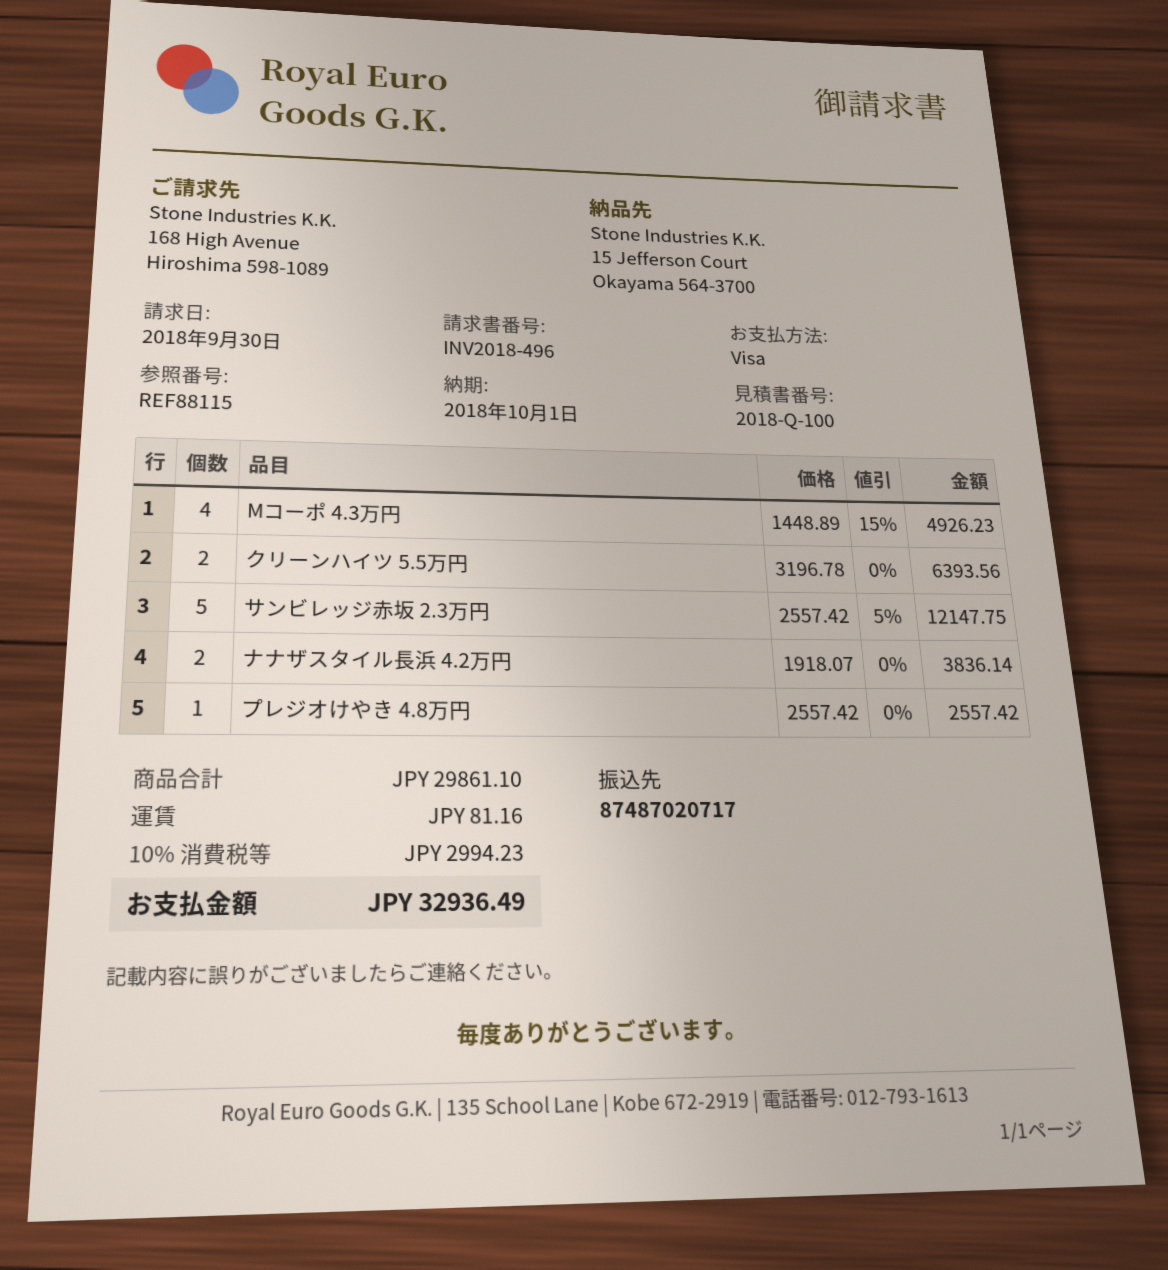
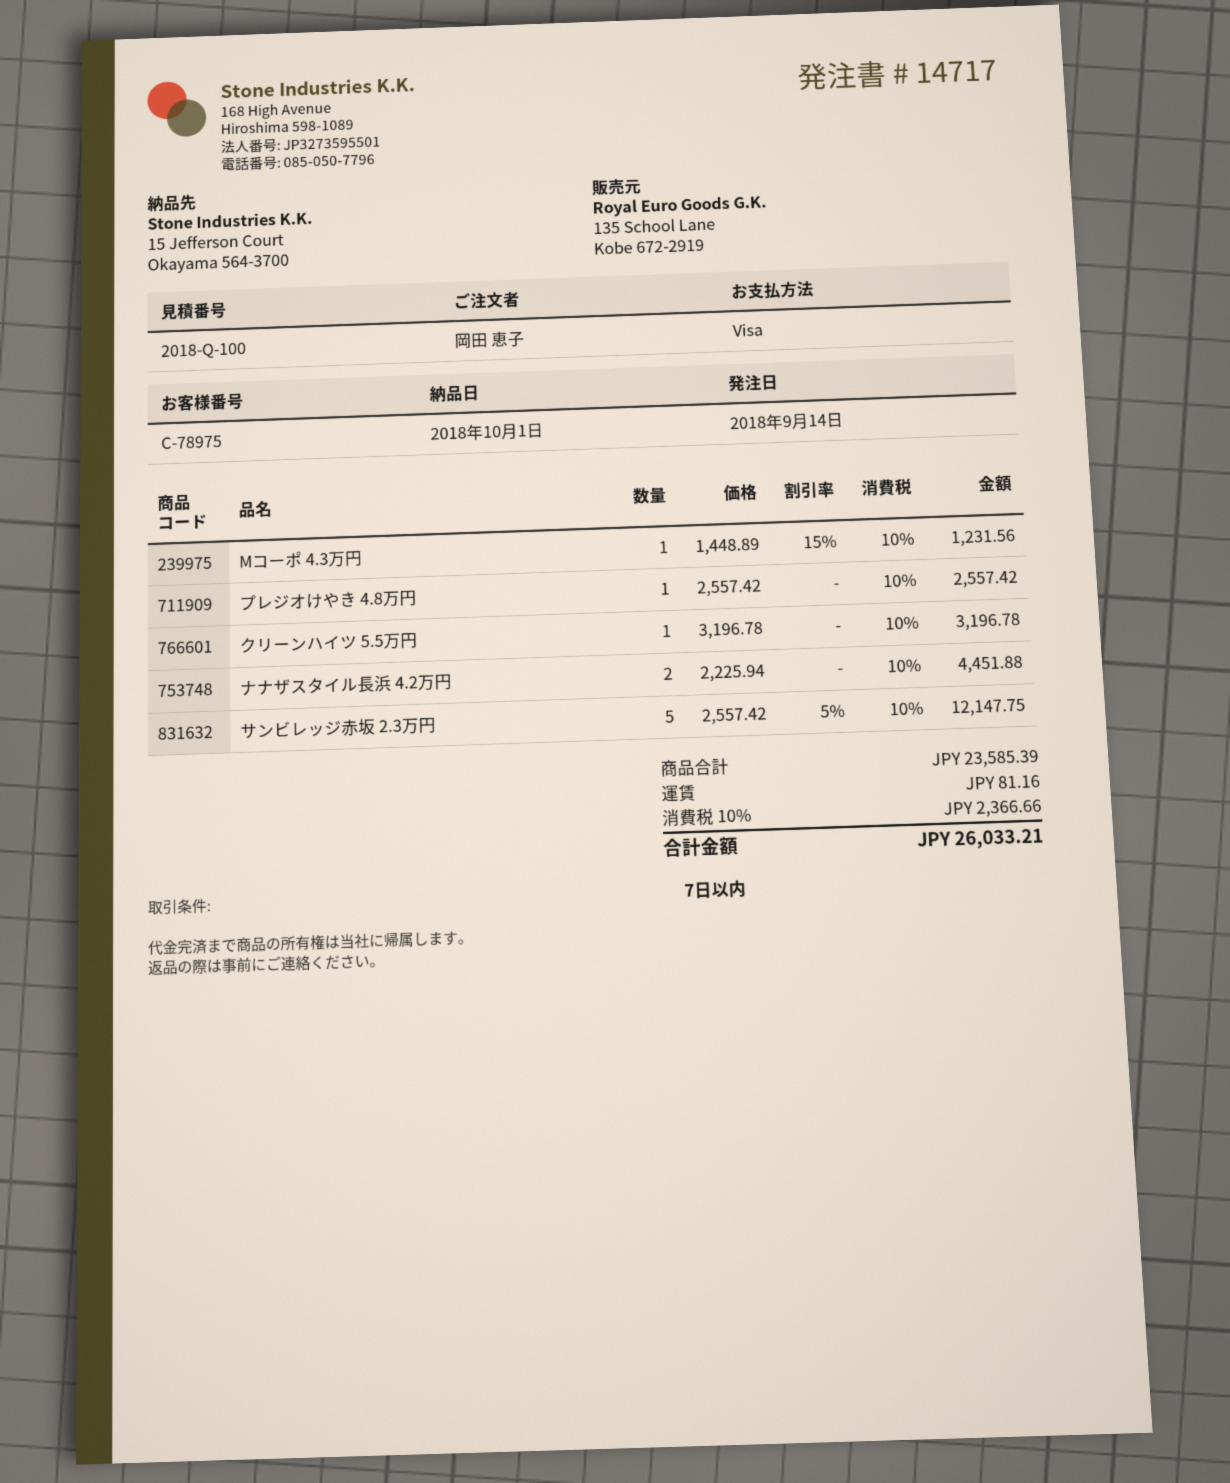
Mコーポ 4.3万円: 4 x 1448.89 - 15% = 4926.23 -> 1 x 1448.89 - 15% = 1231.56
クリーンハイツ 5.5万円: 2 x 3196.78 = 6393.56 -> 1 x 3196.78 = 3196.78
ナナザスタイル長浜 4.2万円: 2 x 1918.07 = 3836.14 -> 2 x 2225.94 = 4451.88
subtotal: 29861.10 -> 23585.39
tax: 10% = 2994.23 -> 10% = 2366.66
total: 32936.49 -> 26033.21

